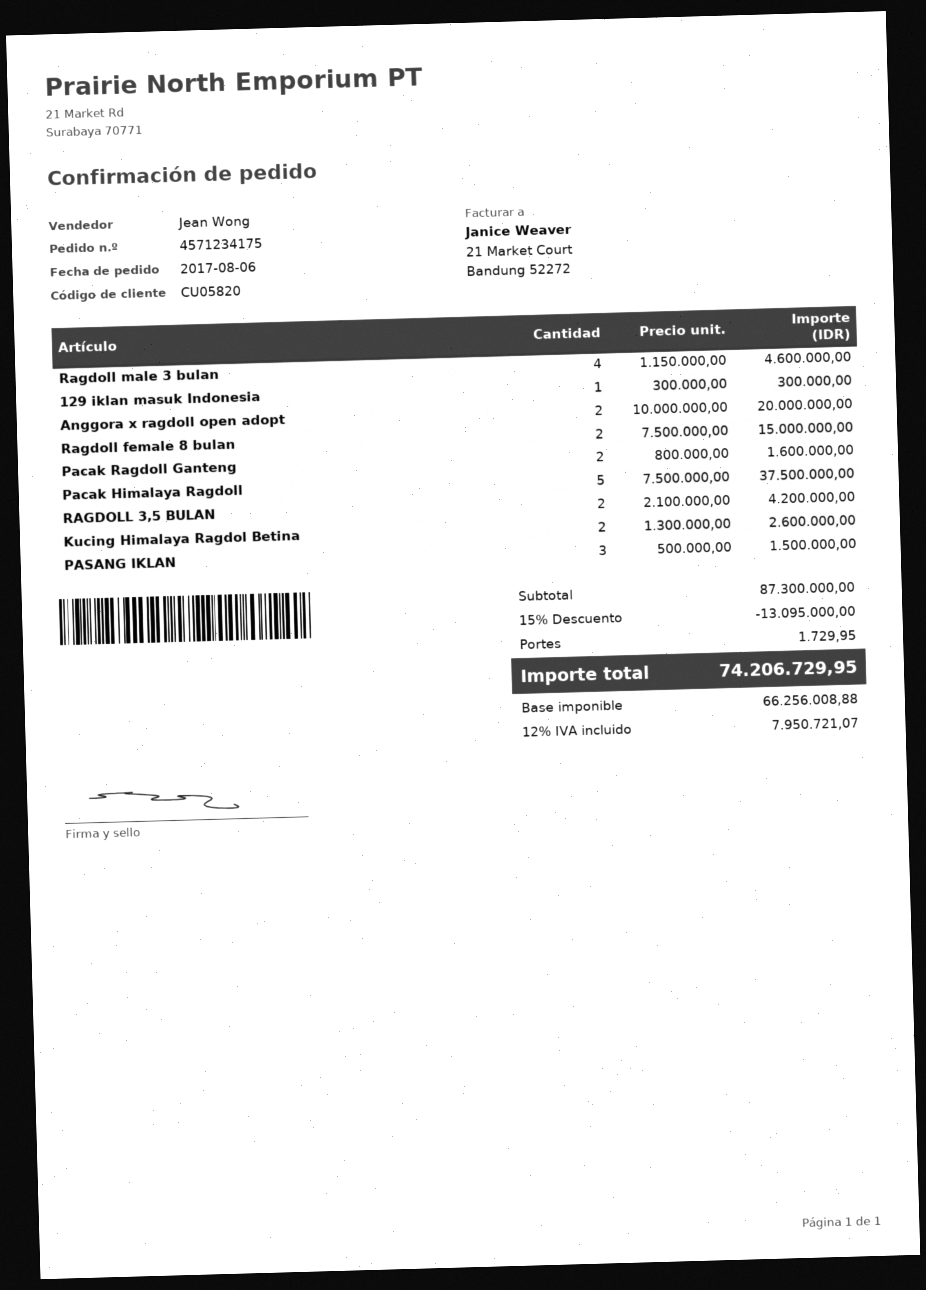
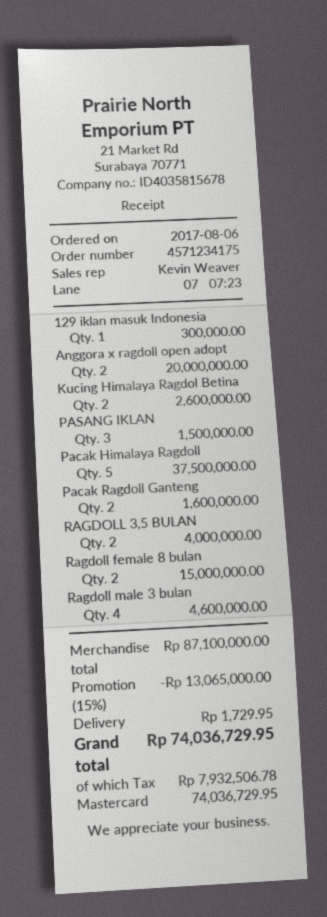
sales rep: Jean Wong -> Kevin Weaver
RAGDOLL 3,5 BULAN: 2 for 4200000.00 -> 2 for 4000000.00
subtotal: 87300000.00 -> 87100000.00
discount: 15% = 13095000.00 -> 15% = 13065000.00
tax: 7950721.07 -> 7932506.78
total: 74206729.95 -> 74036729.95

